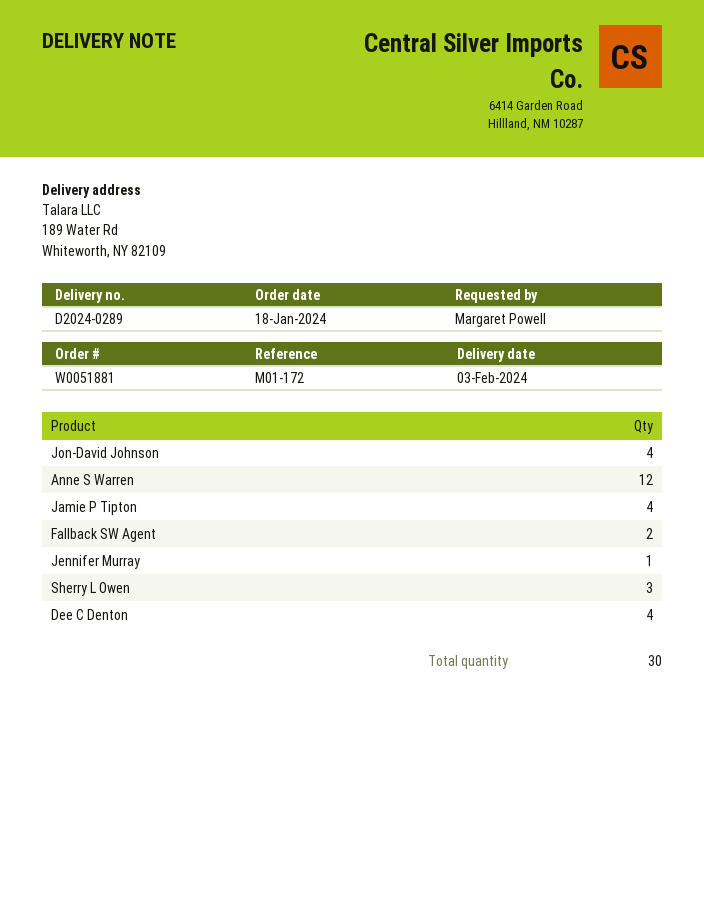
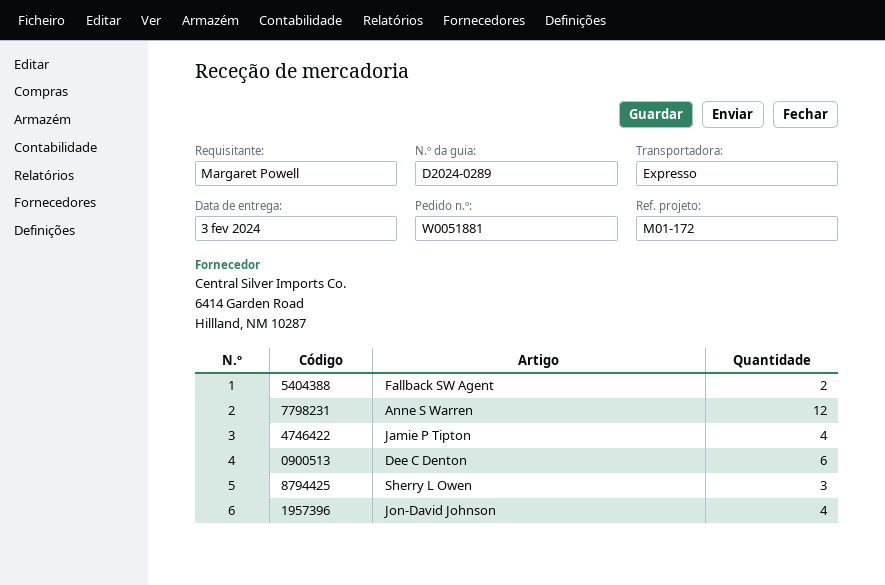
Jennifer Murray: 1 -> none
Dee C Denton: 4 -> 6

